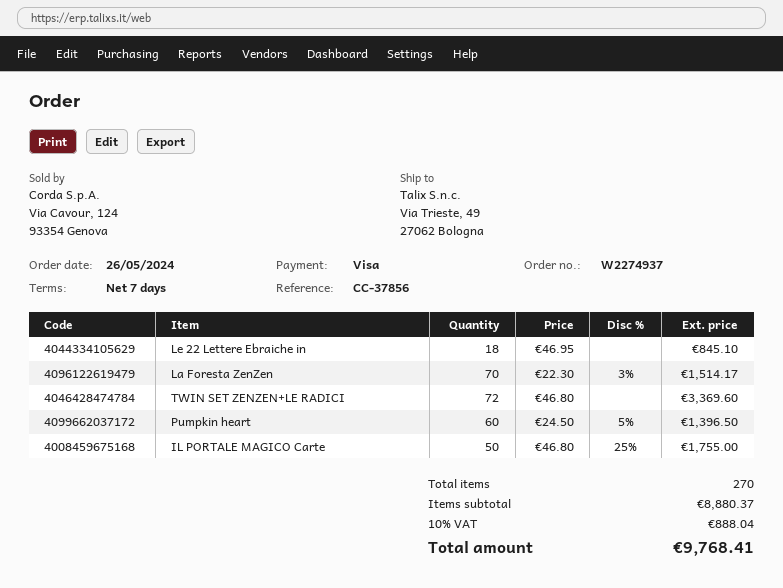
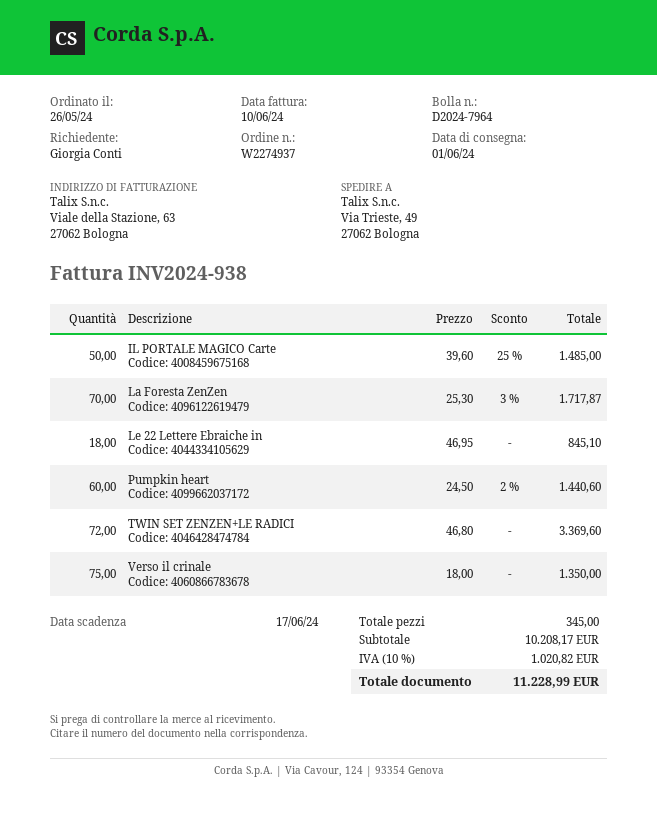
La Foresta ZenZen: 70 x 22.30 - 3% = 1514.17 -> 70 x 25.30 - 3% = 1717.87
Pumpkin heart: 60 x 24.50 - 5% = 1396.50 -> 60 x 24.50 - 2% = 1440.60
IL PORTALE MAGICO Carte: 50 x 46.80 - 25% = 1755.00 -> 50 x 39.60 - 25% = 1485.00
Verso il crinale: none -> 75 x 18.00 = 1350.00
total quantity: 270 -> 345
subtotal: 8880.37 -> 10208.17
tax: 10% = 888.04 -> 10% = 1020.82
total: 9768.41 -> 11228.99

